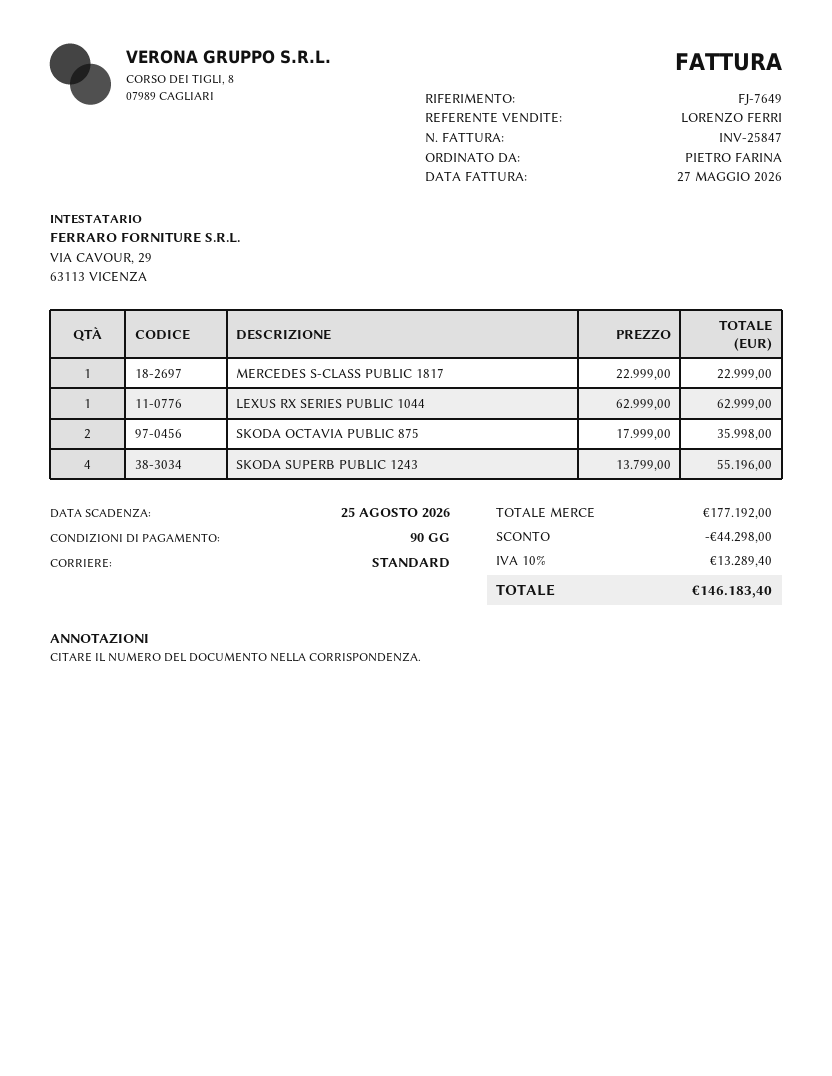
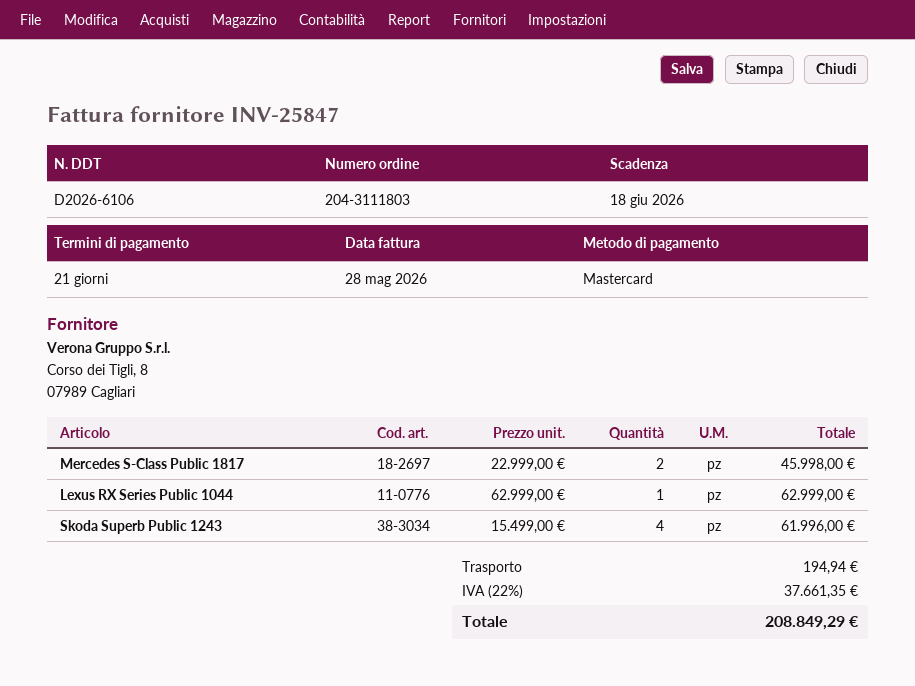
invoice date: 2026-05-27 -> 2026-05-28
payment terms: 90 days -> 21 days
due date: 2026-08-25 -> 2026-06-18
MERCEDES S-CLASS PUBLIC 1817: 1 x 22999.00 = 22999.00 -> 2 x 22999.00 = 45998.00
SKODA OCTAVIA PUBLIC 875: 2 x 17999.00 = 35998.00 -> none
SKODA SUPERB PUBLIC 1243: 4 x 13799.00 = 55196.00 -> 4 x 15499.00 = 61996.00
discount: 44298.00 -> none
shipping: none -> 194.94
tax: 10% = 13289.40 -> 22% = 37661.35
total: 146183.40 -> 208849.29

